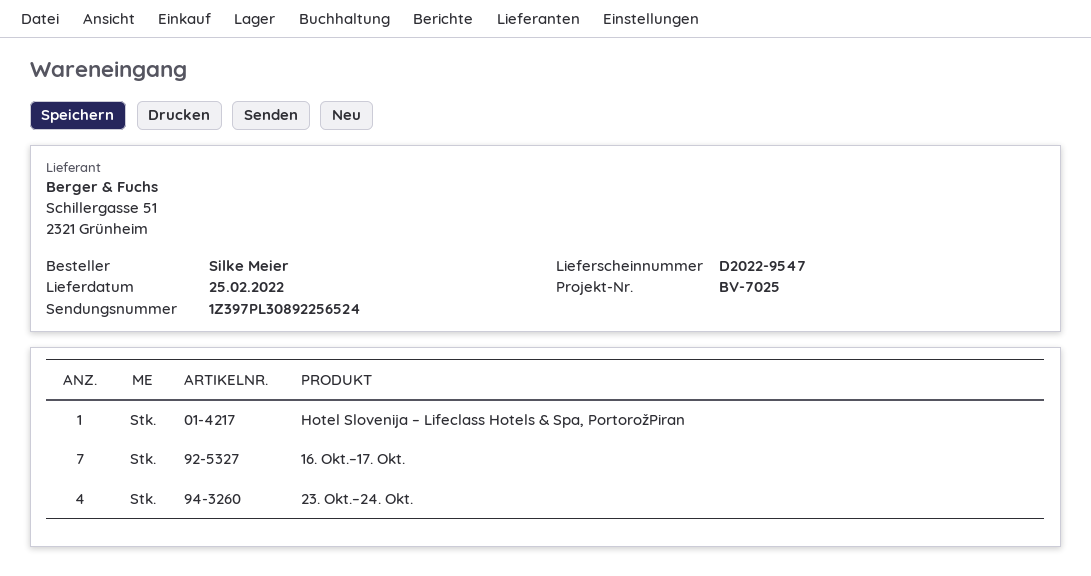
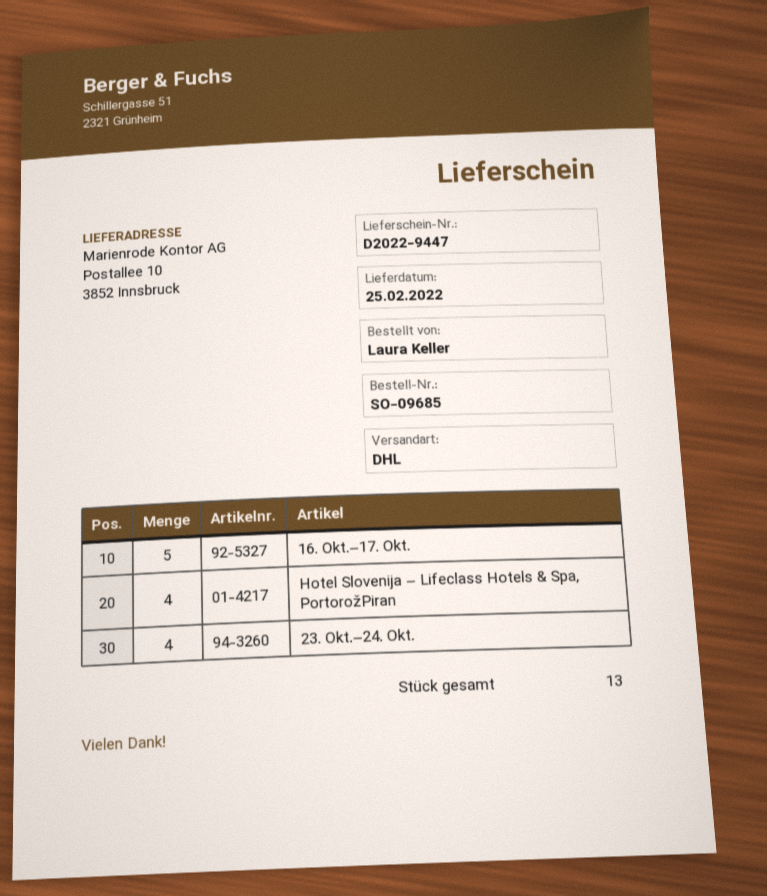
delivery note number: D2022-9547 -> D2022-9447
ordered by: Silke Meier -> Laura Keller
Hotel Slovenija – Lifeclass Hotels & Spa, PortorožPiran: 1 -> 4
16. Okt.–17. Okt.: 7 -> 5

